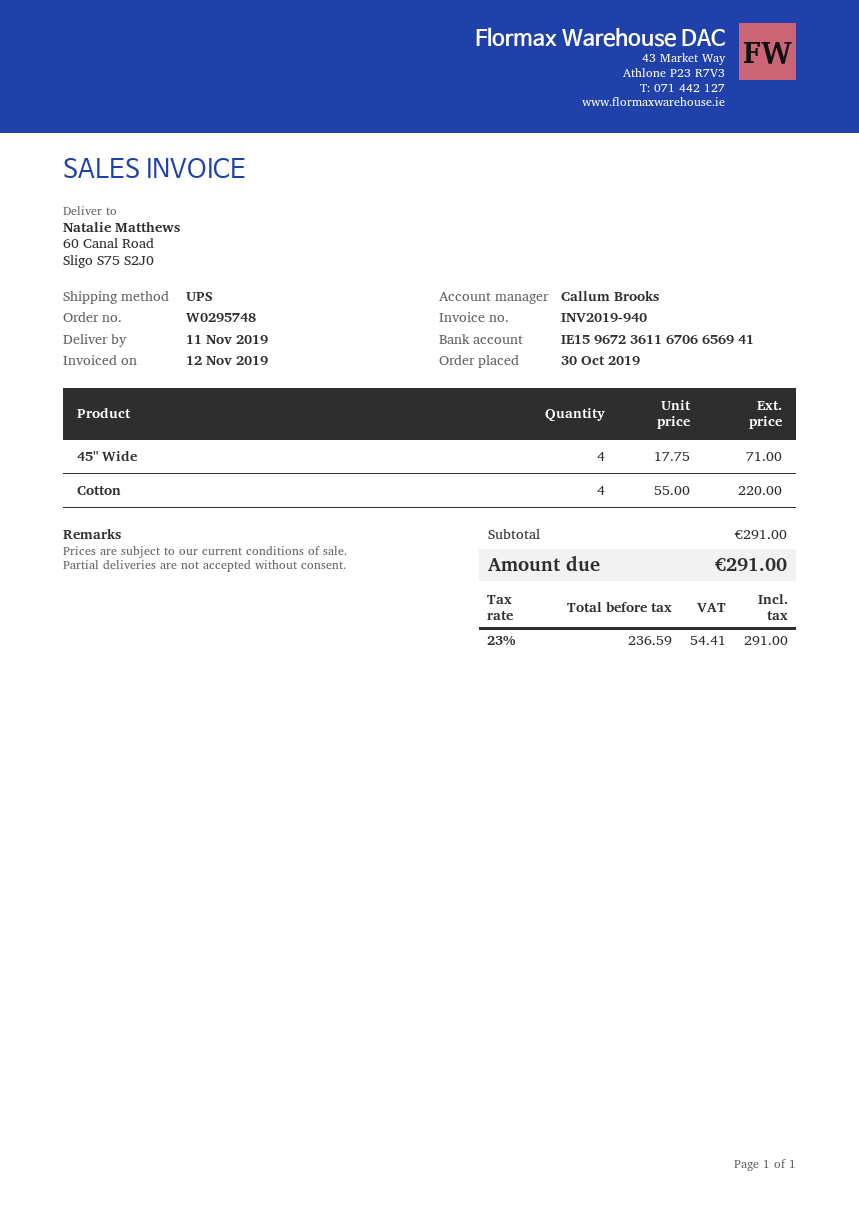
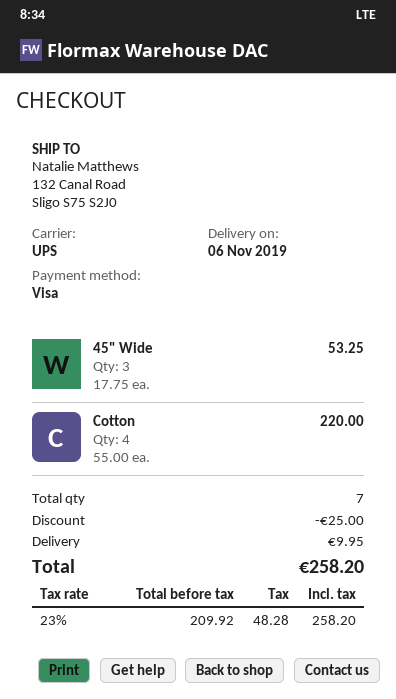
delivery date: 2019-11-11 -> 2019-11-06
ship to: 60 Canal Road, Sligo S75 S2J0 -> 132 Canal Road, Sligo S75 S2J0
45" Wide: 4 x 17.75 = 71.00 -> 3 x 17.75 = 53.25
discount: none -> 25.00
shipping: none -> 9.95
net: 236.59 -> 209.92
tax: 23% = 54.41 -> 23% = 48.28
total: 291.00 -> 258.20

